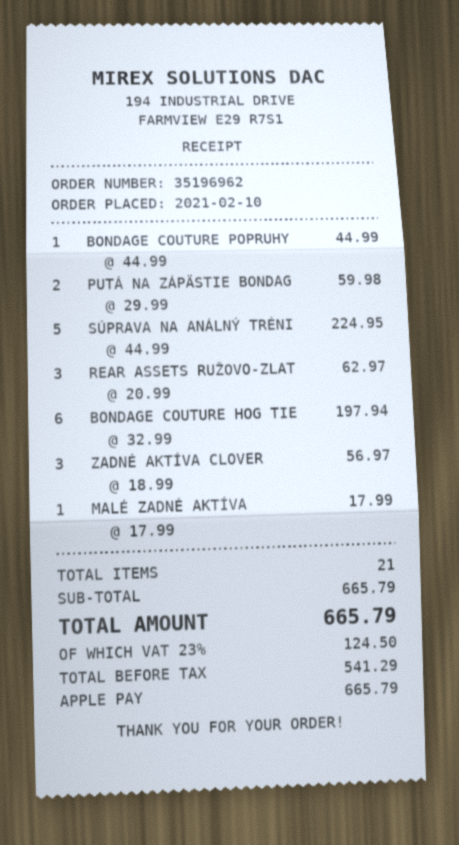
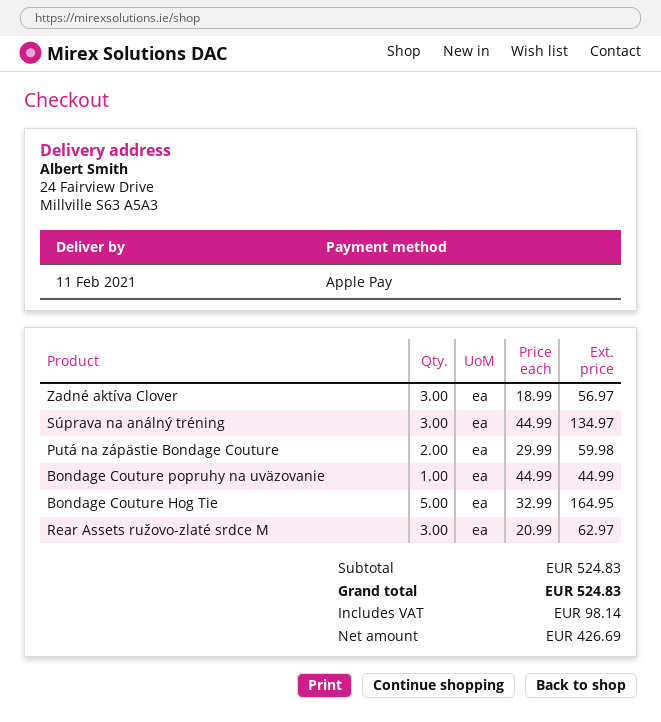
SÚPRAVA NA ANÁLNÝ TRÉNI: 5 x 44.99 = 224.95 -> 3 x 44.99 = 134.97
BONDAGE COUTURE HOG TIE: 6 x 32.99 = 197.94 -> 5 x 32.99 = 164.95
MALÉ ZADNÉ AKTÍVA: 1 x 17.99 = 17.99 -> none
subtotal: 665.79 -> 524.83
net: 541.29 -> 426.69
tax: 124.50 -> 98.14
total: 665.79 -> 524.83

